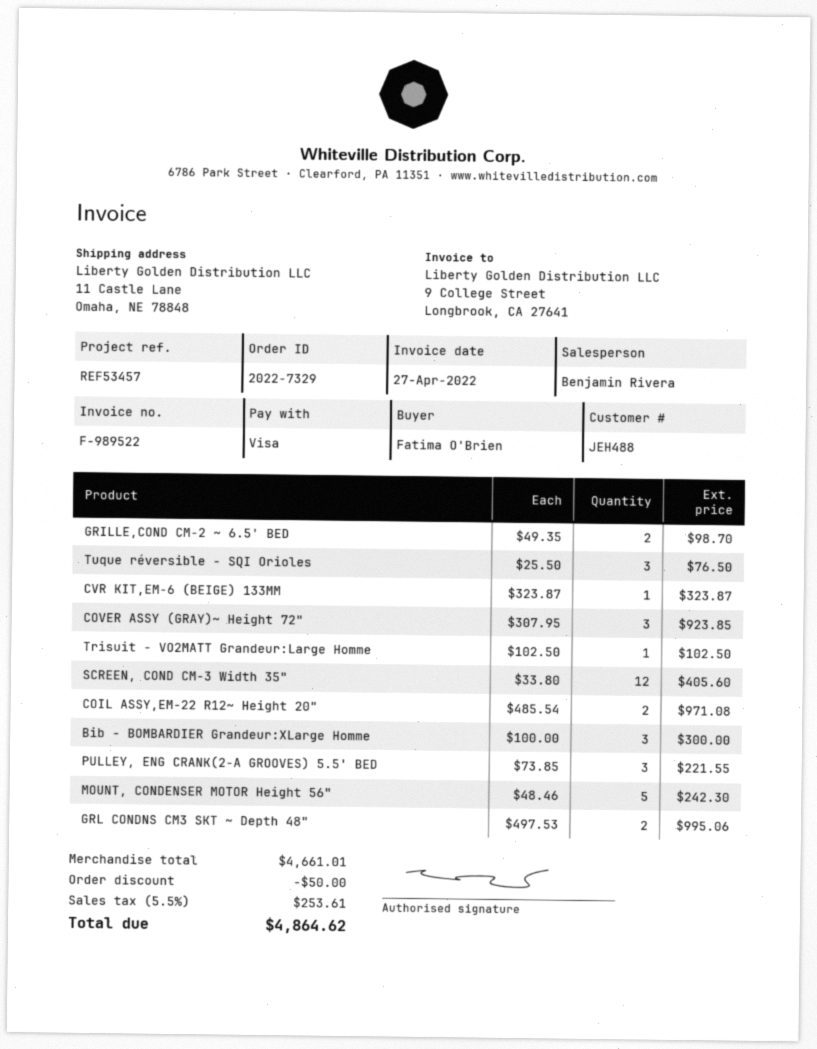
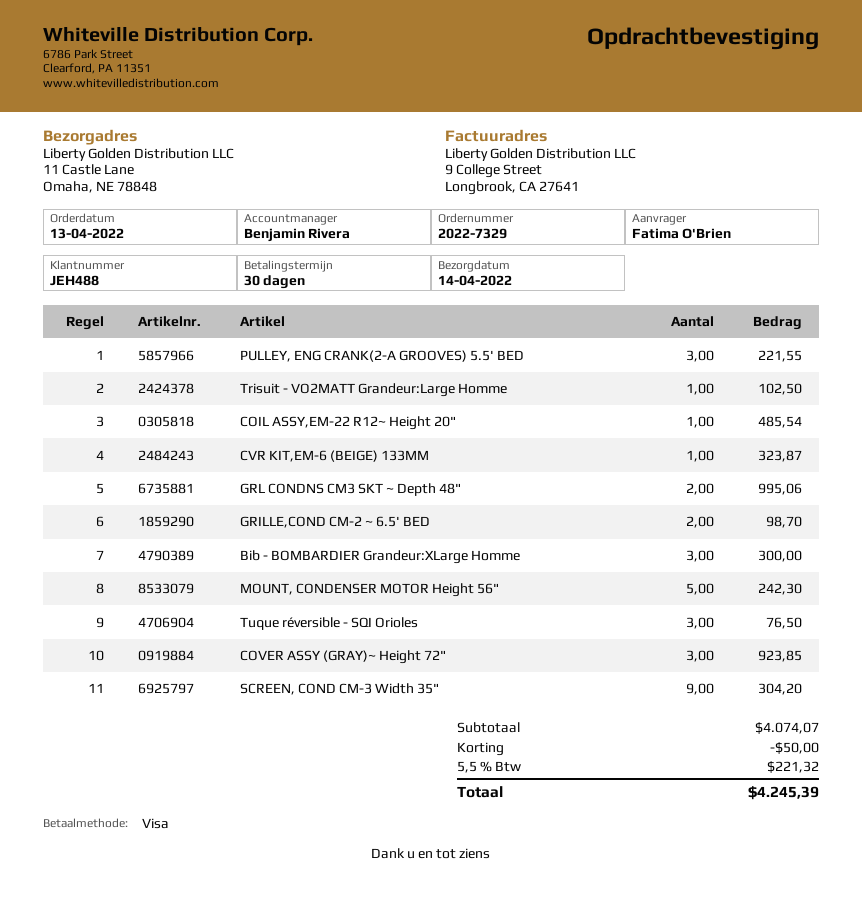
SCREEN, COND CM-3 Width 35": 12 for 405.60 -> 9 for 304.20
COIL ASSY,EM-22 R12~ Height 20": 2 for 971.08 -> 1 for 485.54
subtotal: 4661.01 -> 4074.07
tax: 5.5% = 253.61 -> 5.5% = 221.32
total: 4864.62 -> 4245.39

